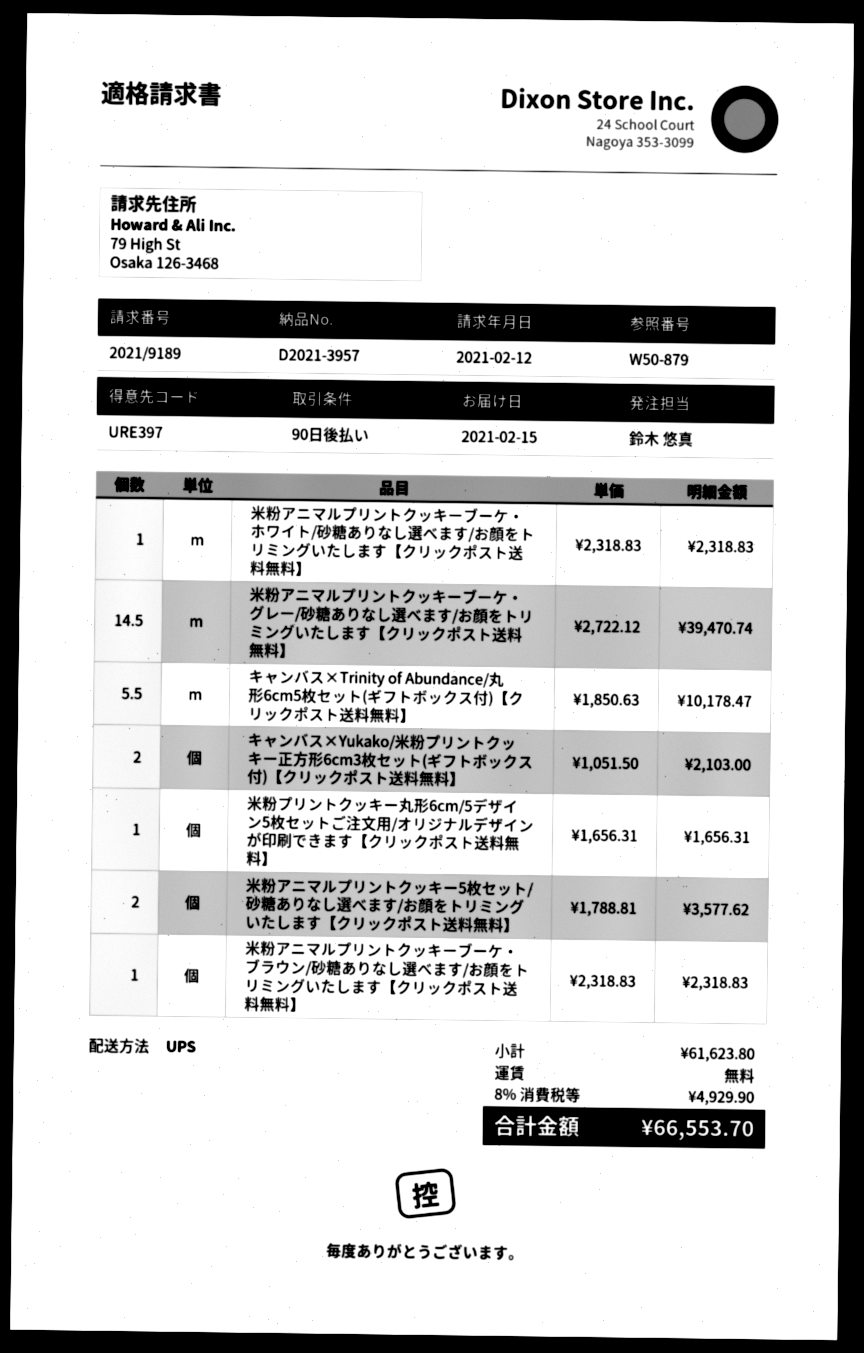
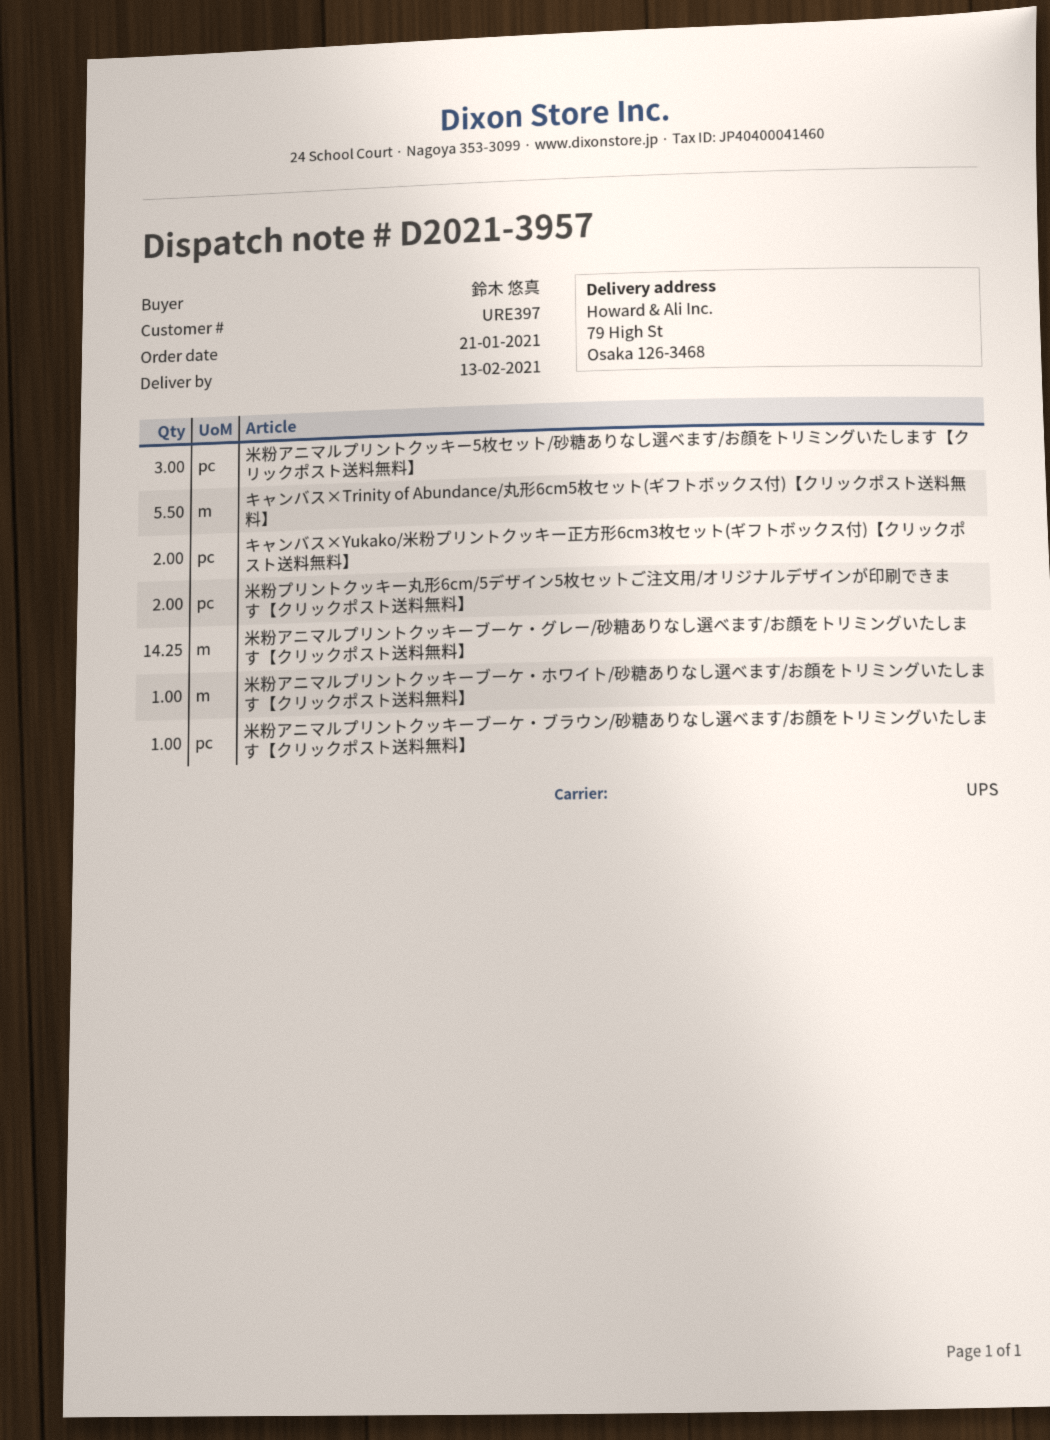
delivery date: 2021-02-15 -> 2021-02-13
米粉アニマルプリントクッキーブーケ・グレー/砂糖ありなし選べます/お顔をトリミングいたします【クリックポスト送料無料】: 14.5 -> 14.25
米粉プリントクッキー丸形6cm/5デザイン5枚セットご注文用/オリジナルデザインが印刷できます【クリックポスト送料無料】: 1 -> 2
米粉アニマルプリントクッキー5枚セット/砂糖ありなし選べます/お顔をトリミングいたします【クリックポスト送料無料】: 2 -> 3

